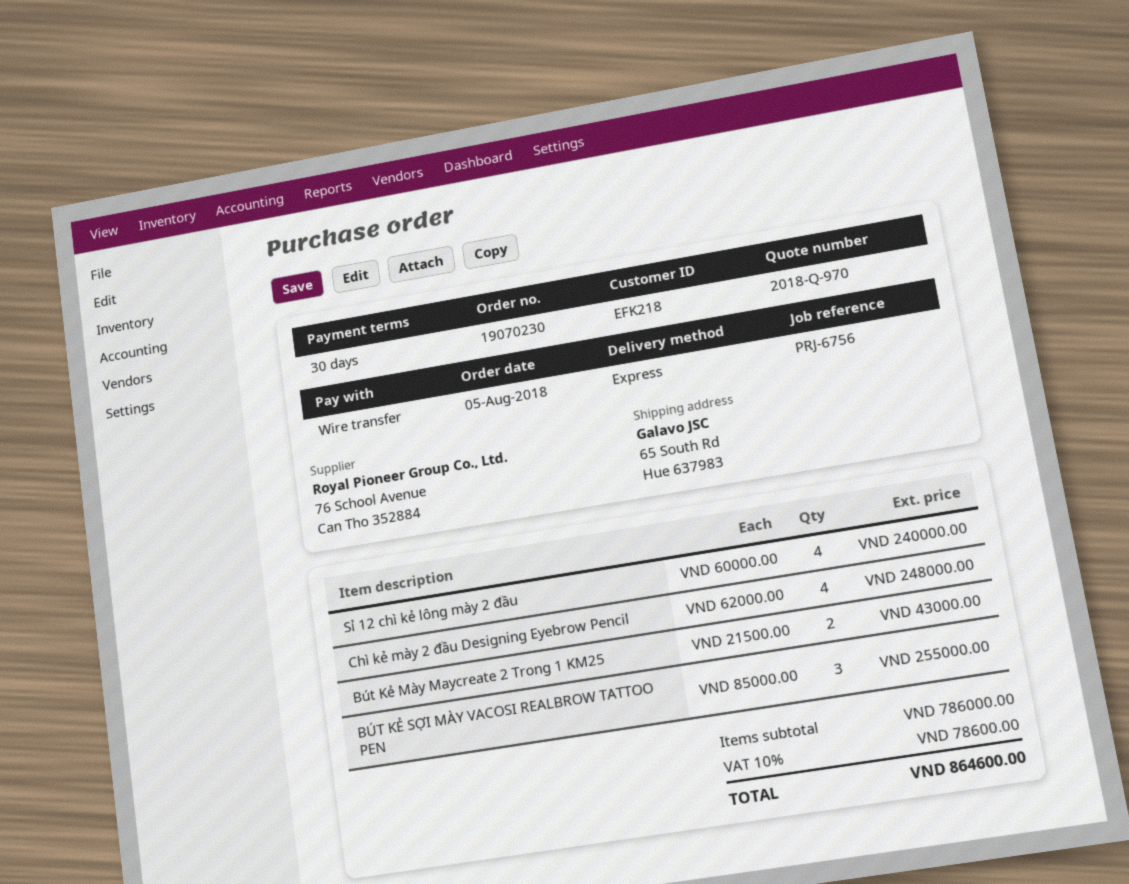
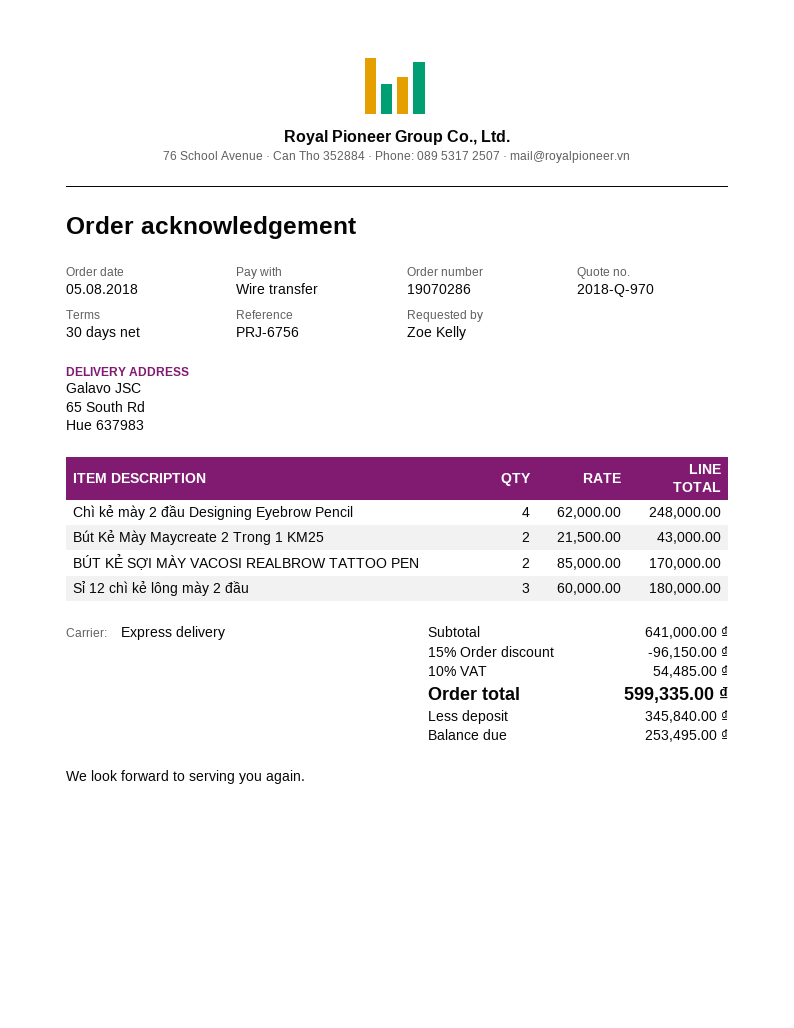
order number: 19070230 -> 19070286
Sỉ 12 chì kẻ lông mày 2 đầu: 4 x 60000.00 = 240000.00 -> 3 x 60000.00 = 180000.00
BÚT KẺ SỢI MÀY VACOSI REALBROW TATTOO PEN: 3 x 85000.00 = 255000.00 -> 2 x 85000.00 = 170000.00
subtotal: 786000.00 -> 641000.00
discount: none -> 15% = 96150.00
tax: 10% = 78600.00 -> 10% = 54485.00
total: 864600.00 -> 599335.00

